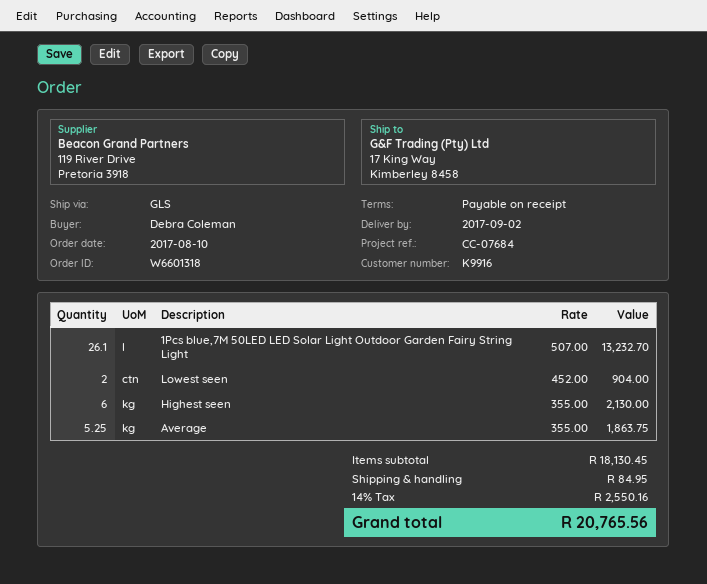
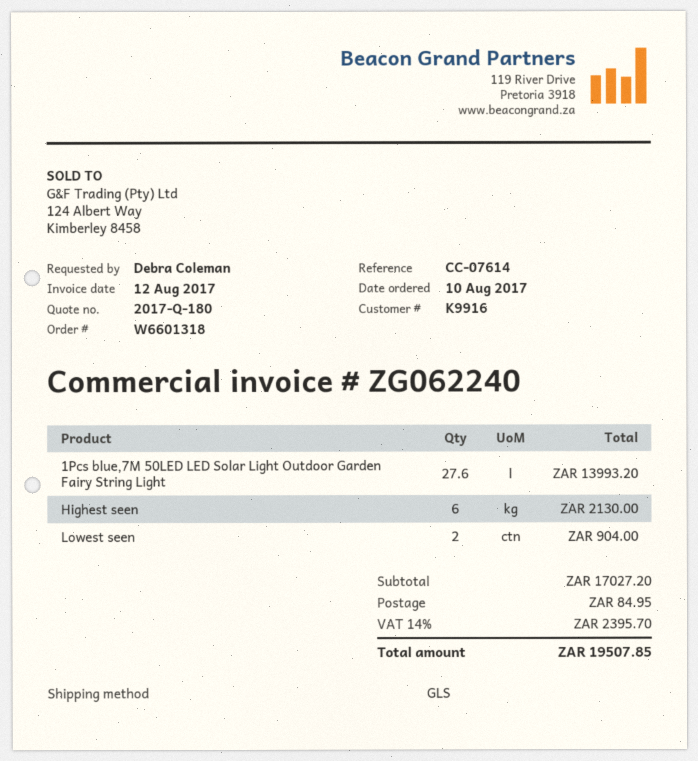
reference: CC-07684 -> CC-07614
1Pcs blue,7M 50LED LED Solar Light Outdoor Garden Fairy String Light: 26.1 for 13232.70 -> 27.6 for 13993.20
Average: 5.25 for 1863.75 -> none
subtotal: 18130.45 -> 17027.20
tax: 14% = 2550.16 -> 14% = 2395.70
total: 20765.56 -> 19507.85

